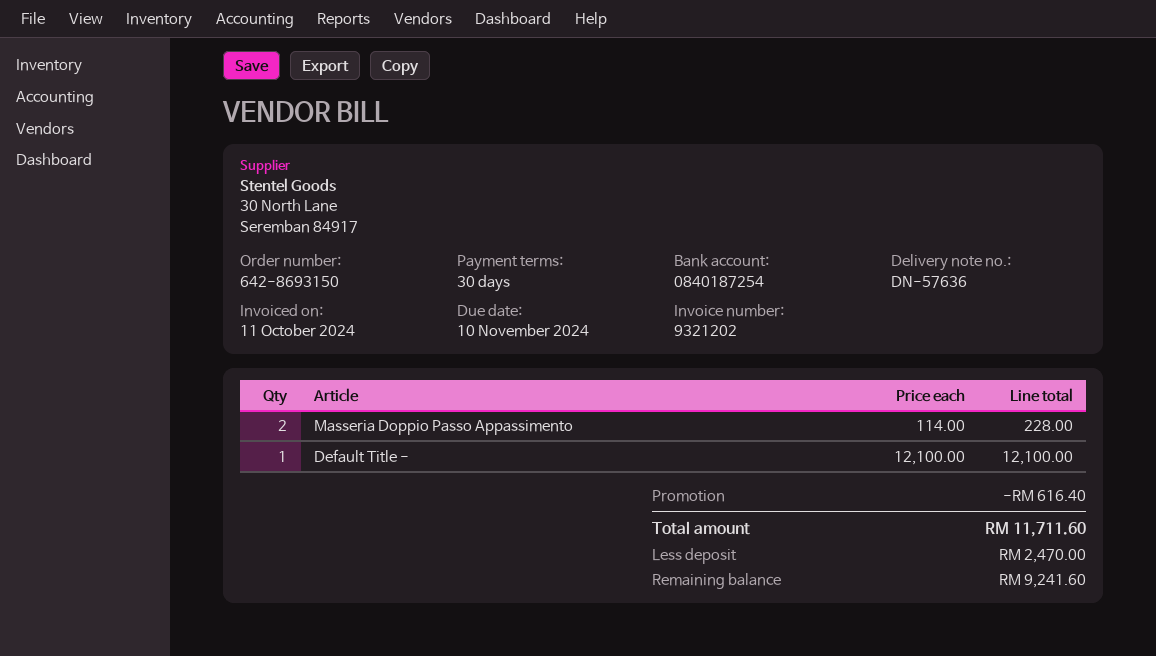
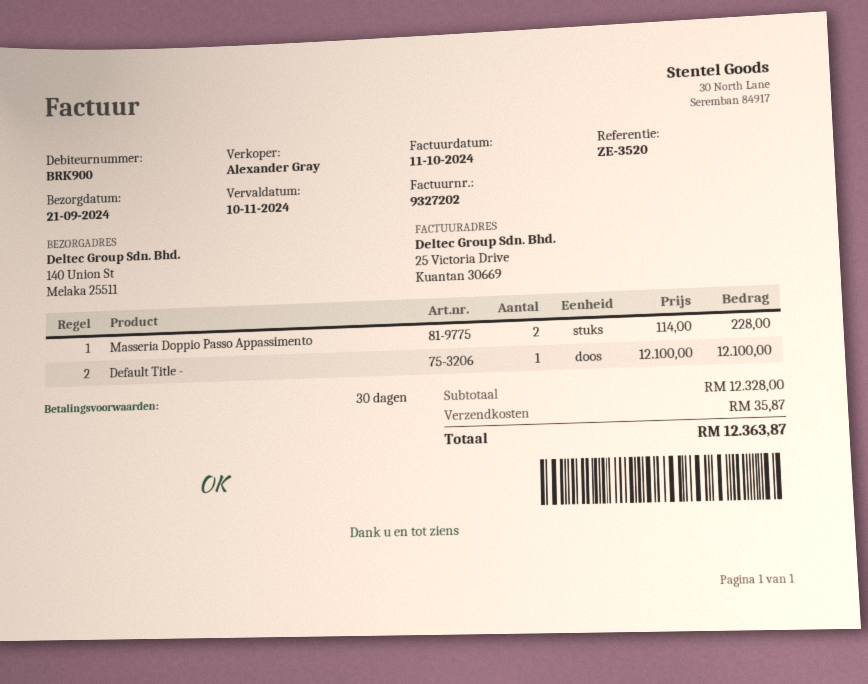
invoice number: 9321202 -> 9327202
discount: 616.40 -> none
shipping: none -> 35.87
total: 11711.60 -> 12363.87

